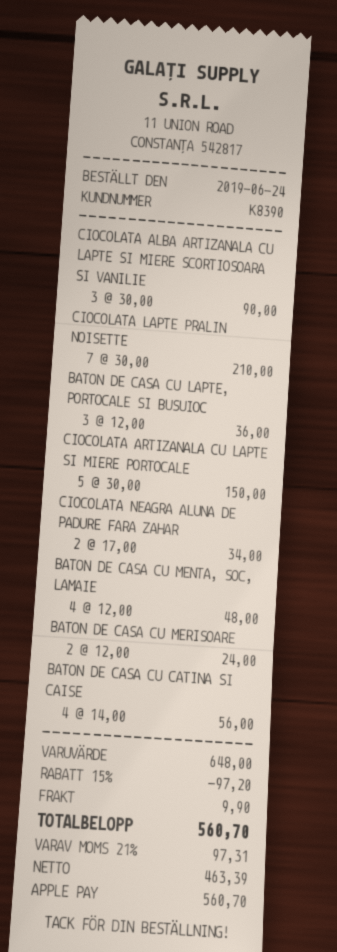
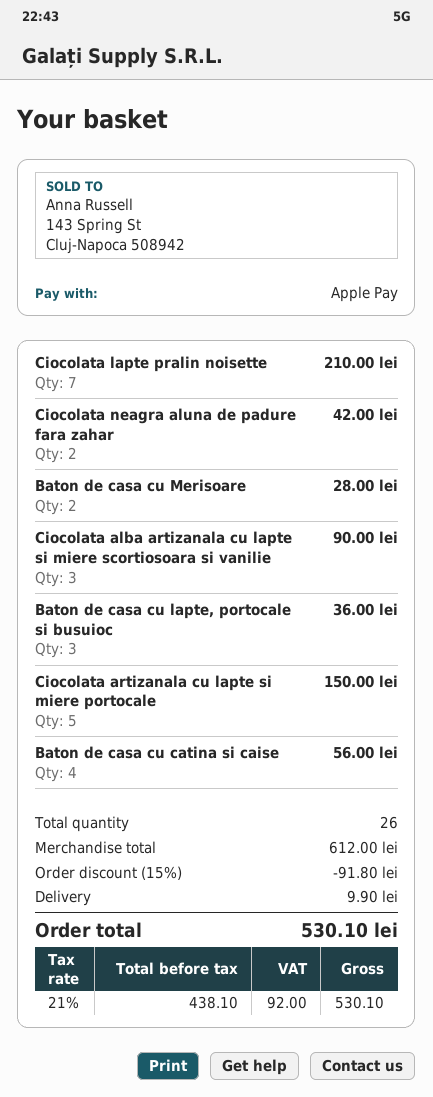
CIOCOLATA NEAGRA ALUNA DE PADURE FARA ZAHAR: 2 for 34.00 -> 2 for 42.00
BATON DE CASA CU MENTA, SOC, LAMAIE: 4 for 48.00 -> none
BATON DE CASA CU MERISOARE: 2 for 24.00 -> 2 for 28.00
subtotal: 648.00 -> 612.00
discount: 15% = 97.20 -> 15% = 91.80
net: 463.39 -> 438.10
tax: 21% = 97.31 -> 21% = 92.00
total: 560.70 -> 530.10

